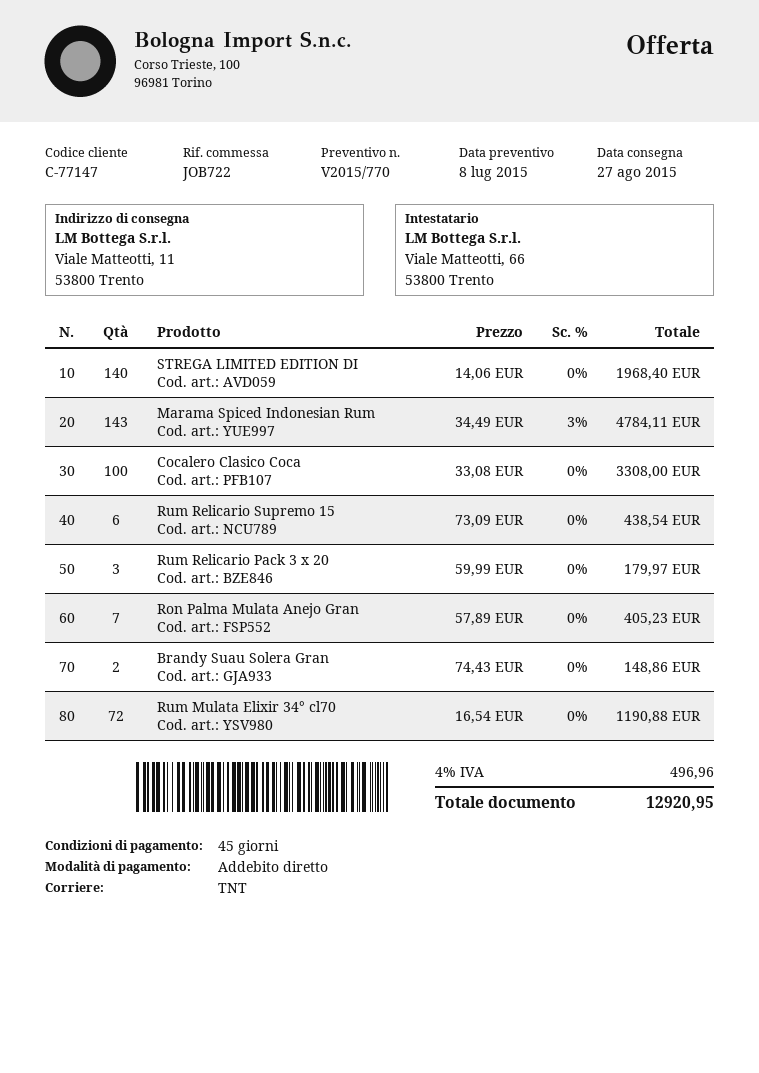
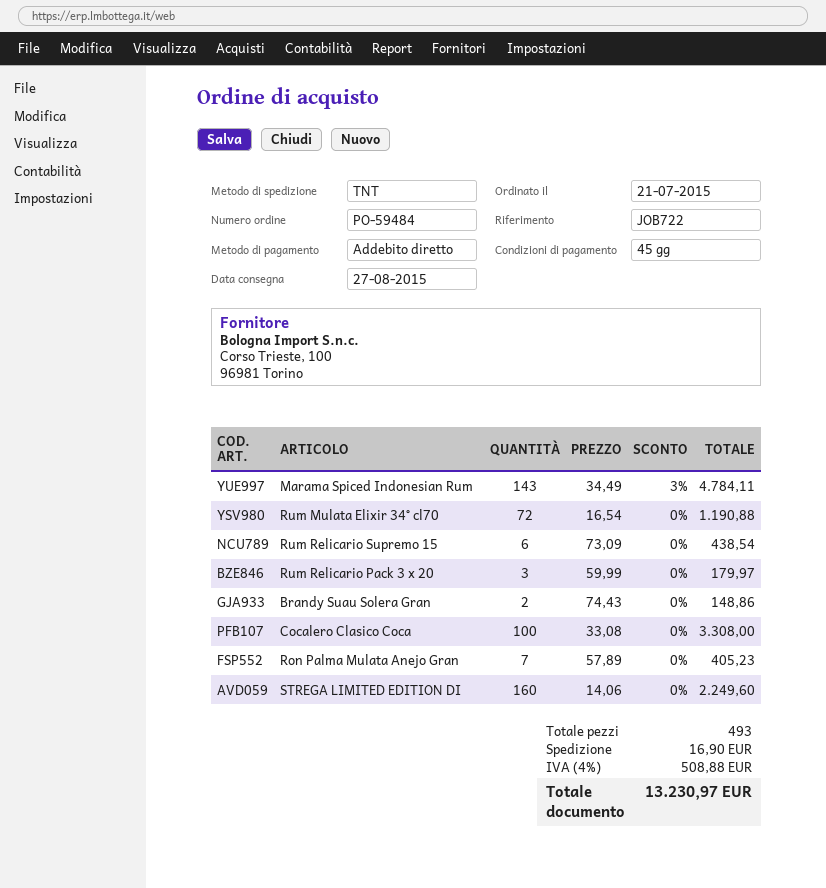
STREGA LIMITED EDITION DI: 140 x 14.06 = 1968.40 -> 160 x 14.06 = 2249.60
shipping: none -> 16.90
tax: 4% = 496.96 -> 4% = 508.88
total: 12920.95 -> 13230.97

